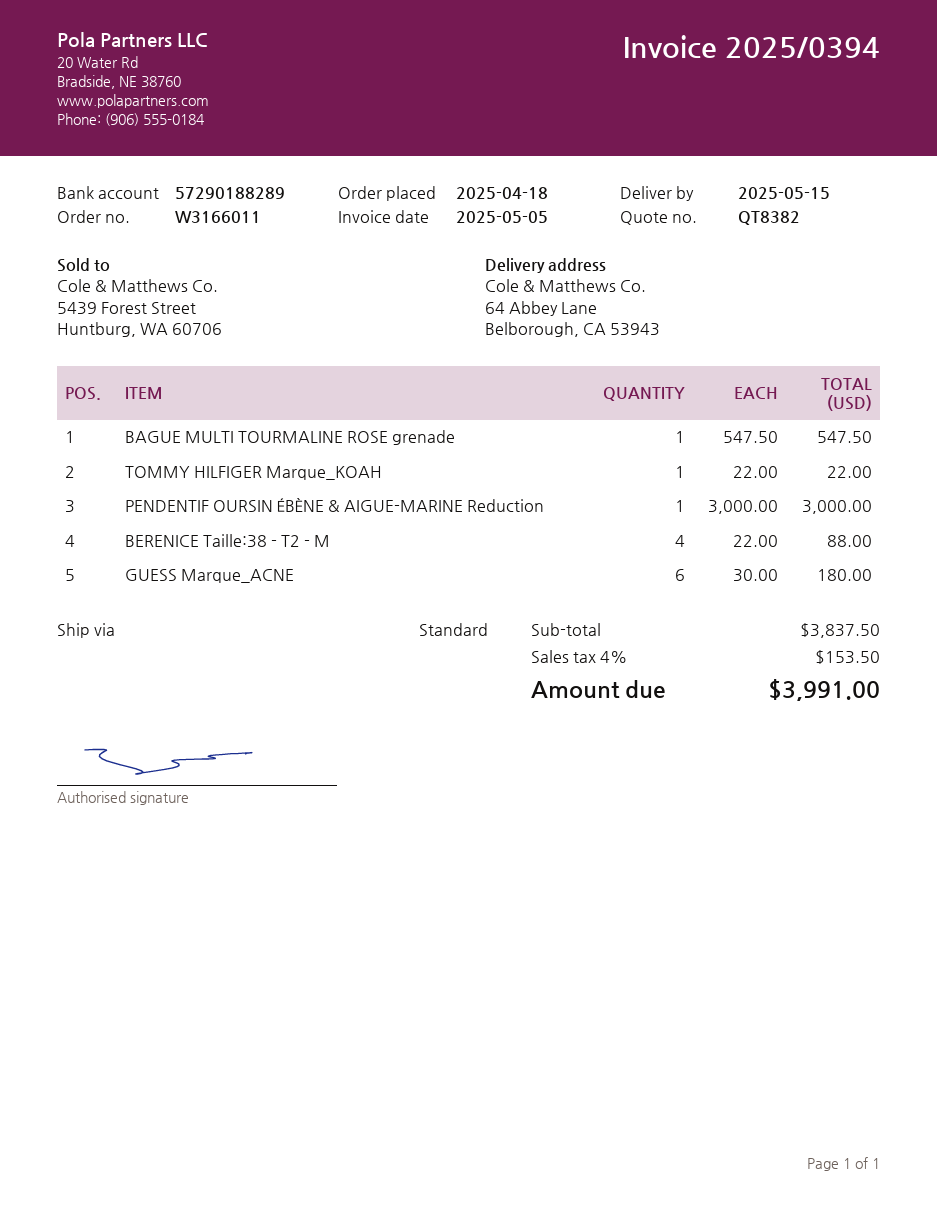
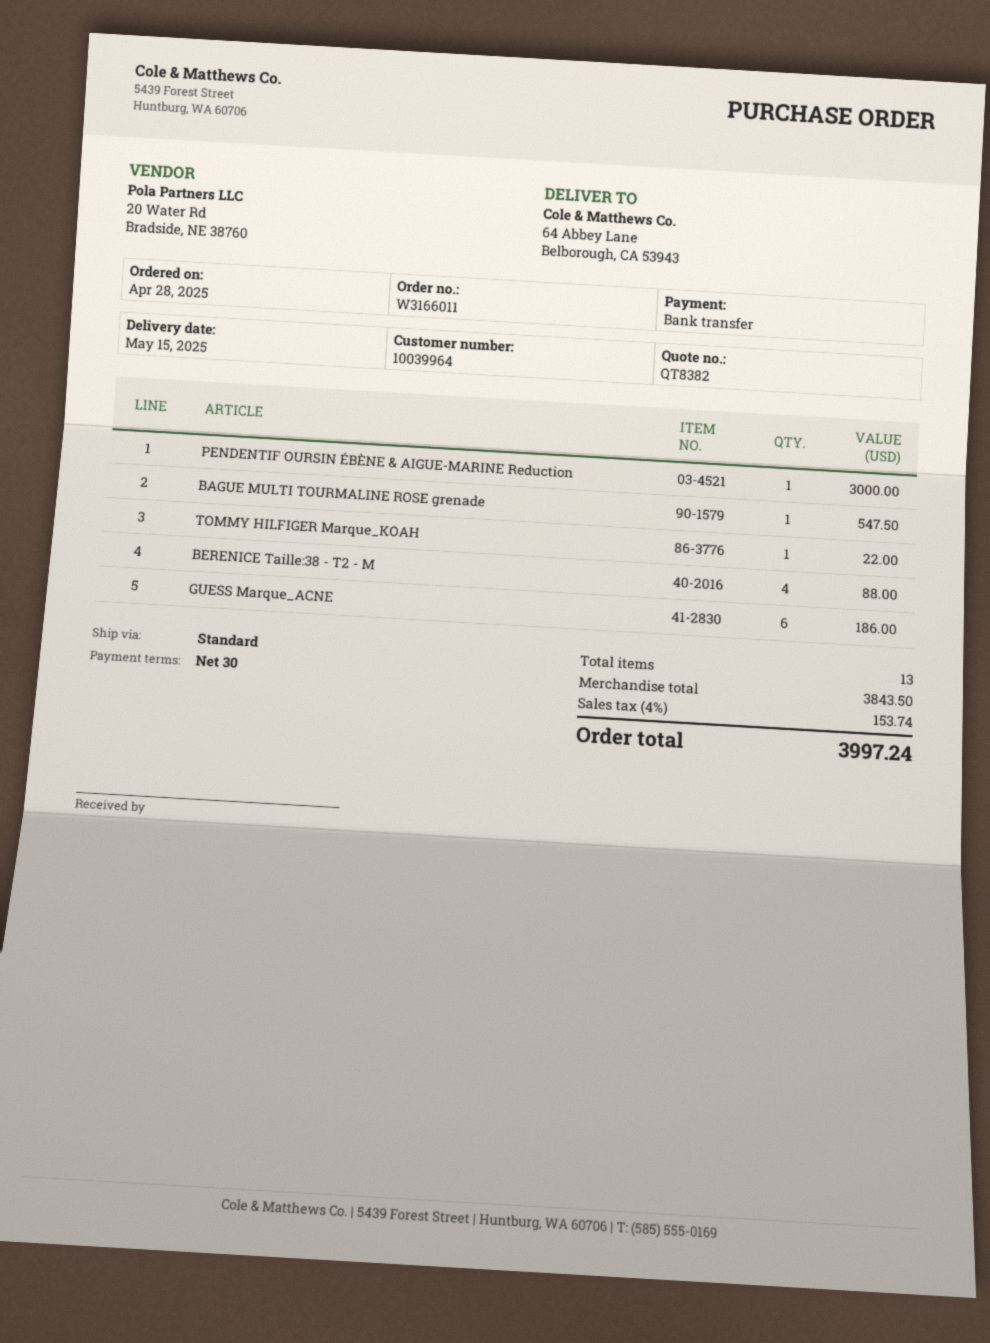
order date: 2025-04-18 -> 2025-04-28
GUESS Marque_ACNE: 6 for 180.00 -> 6 for 186.00
subtotal: 3837.50 -> 3843.50
tax: 4% = 153.50 -> 4% = 153.74
total: 3991.00 -> 3997.24

